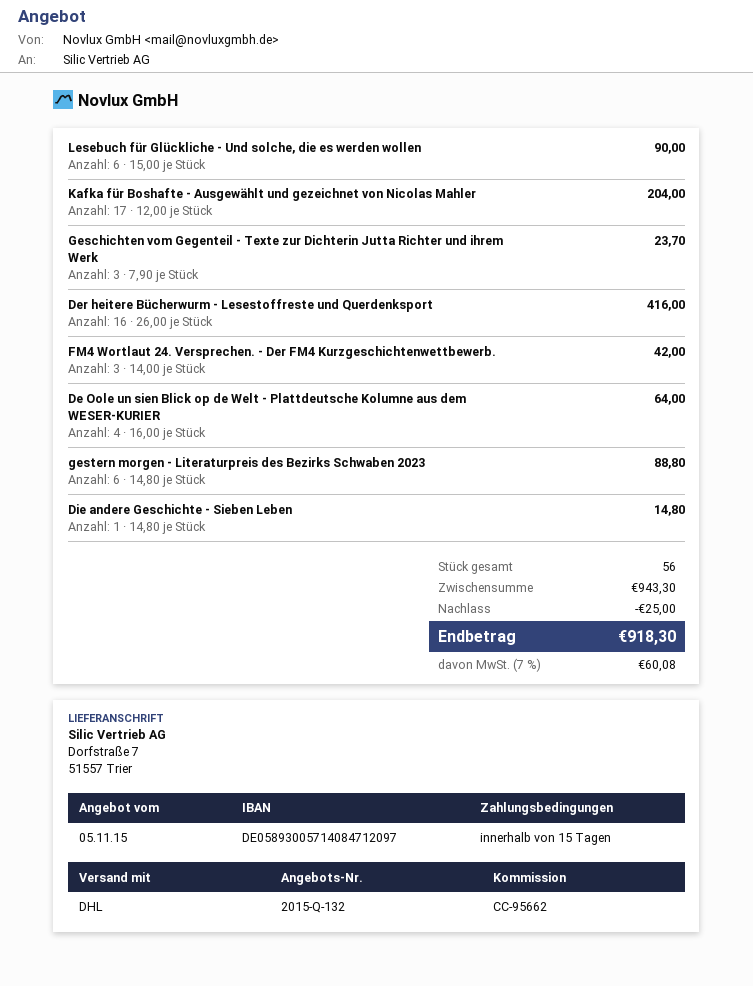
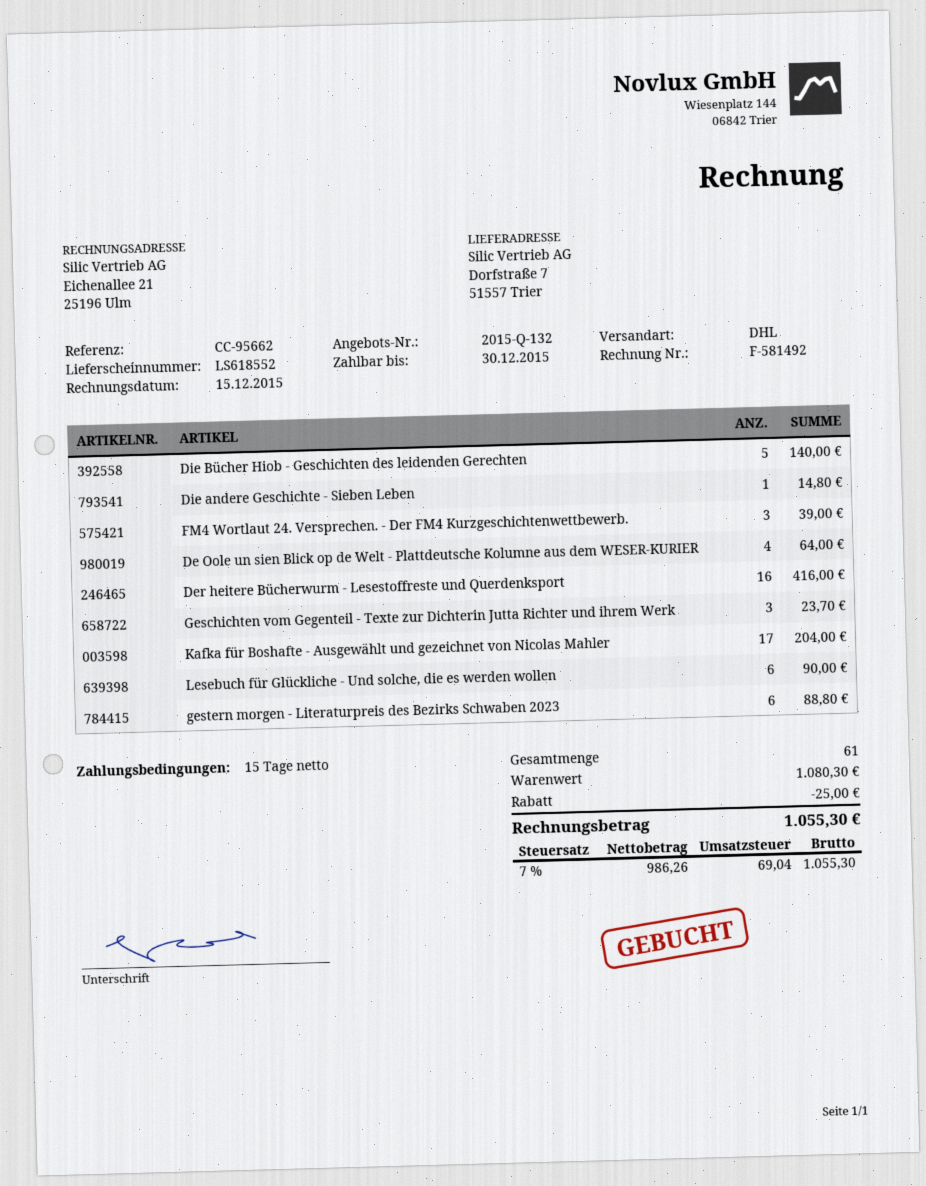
FM4 Wortlaut 24. Versprechen. - Der FM4 Kurzgeschichtenwettbewerb.: 3 for 42.00 -> 3 for 39.00
Die Bücher Hiob - Geschichten des leidenden Gerechten: none -> 5 for 140.00
total quantity: 56 -> 61
subtotal: 943.30 -> 1080.30
tax: 7% = 60.08 -> 7% = 69.04
total: 918.30 -> 1055.30

